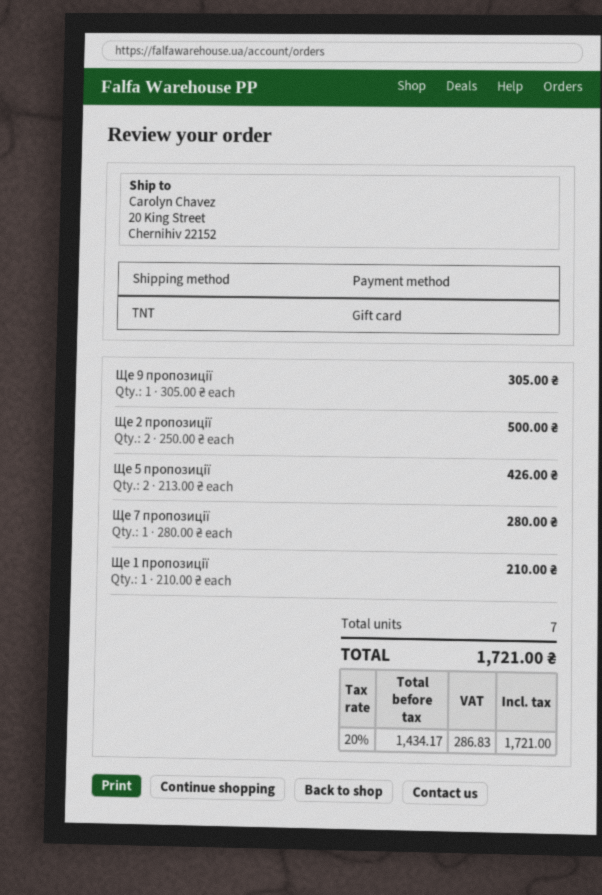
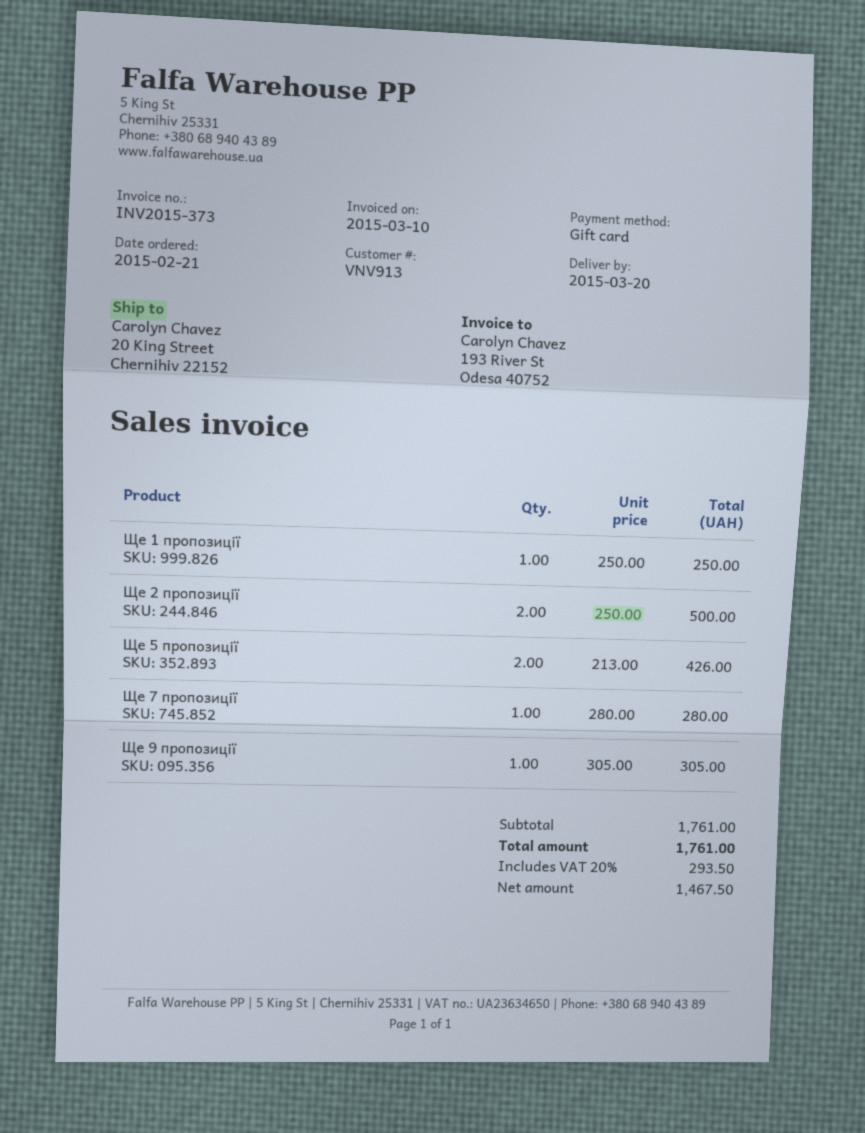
Ще 1 пропозиції: 1 x 210.00 = 210.00 -> 1 x 250.00 = 250.00
net: 1434.17 -> 1467.50
tax: 20% = 286.83 -> 20% = 293.50
total: 1721.00 -> 1761.00

